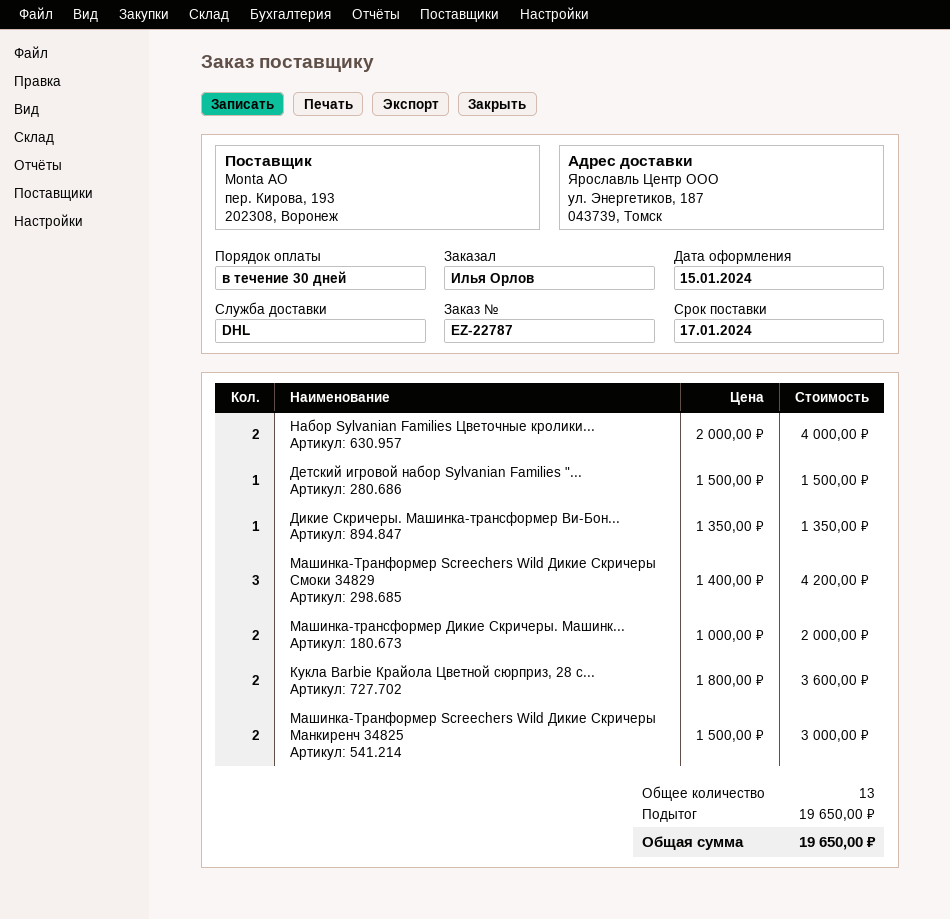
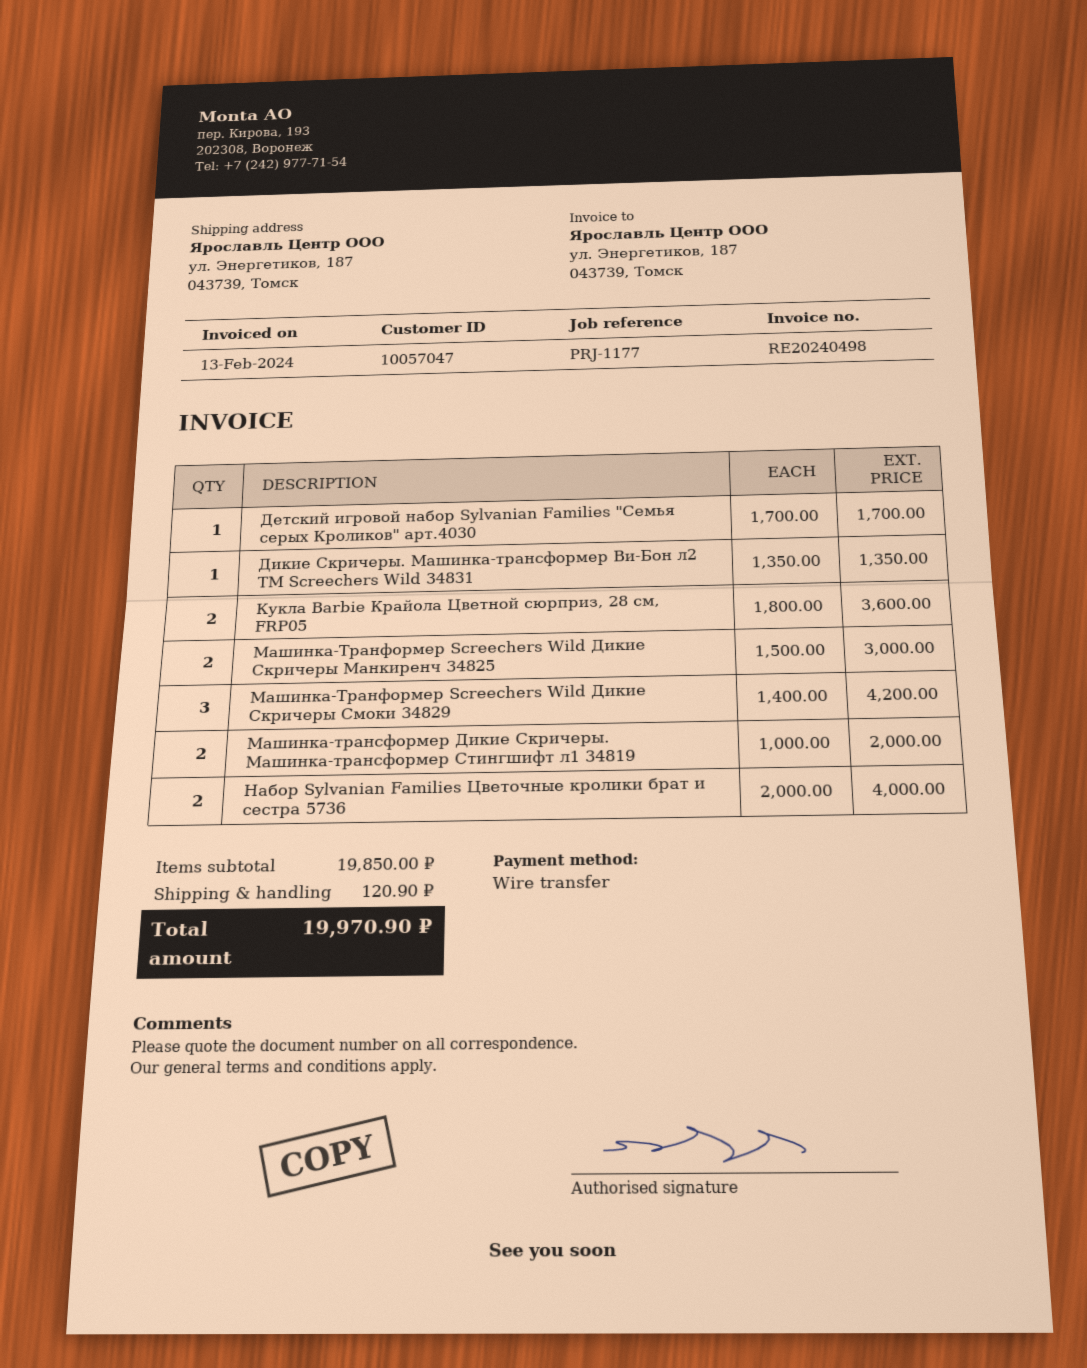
Детский игровой набор Sylvanian Families "...: 1 x 1500.00 = 1500.00 -> 1 x 1700.00 = 1700.00
subtotal: 19650.00 -> 19850.00
shipping: none -> 120.90
total: 19650.00 -> 19970.90

